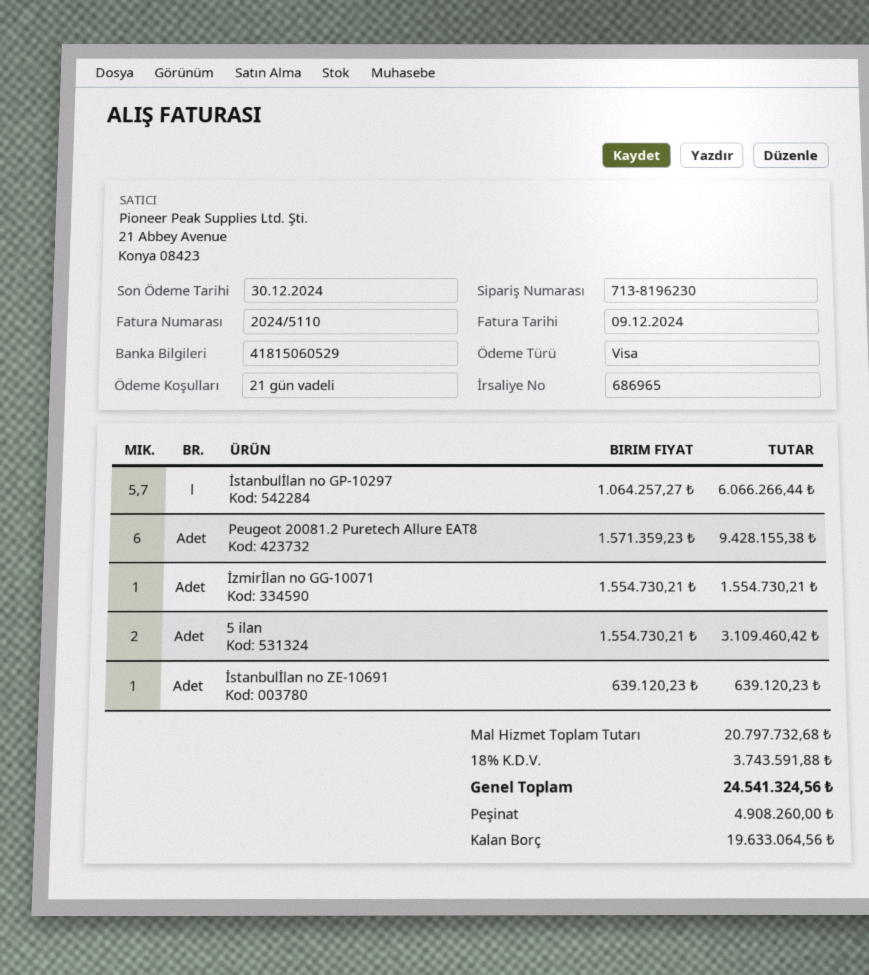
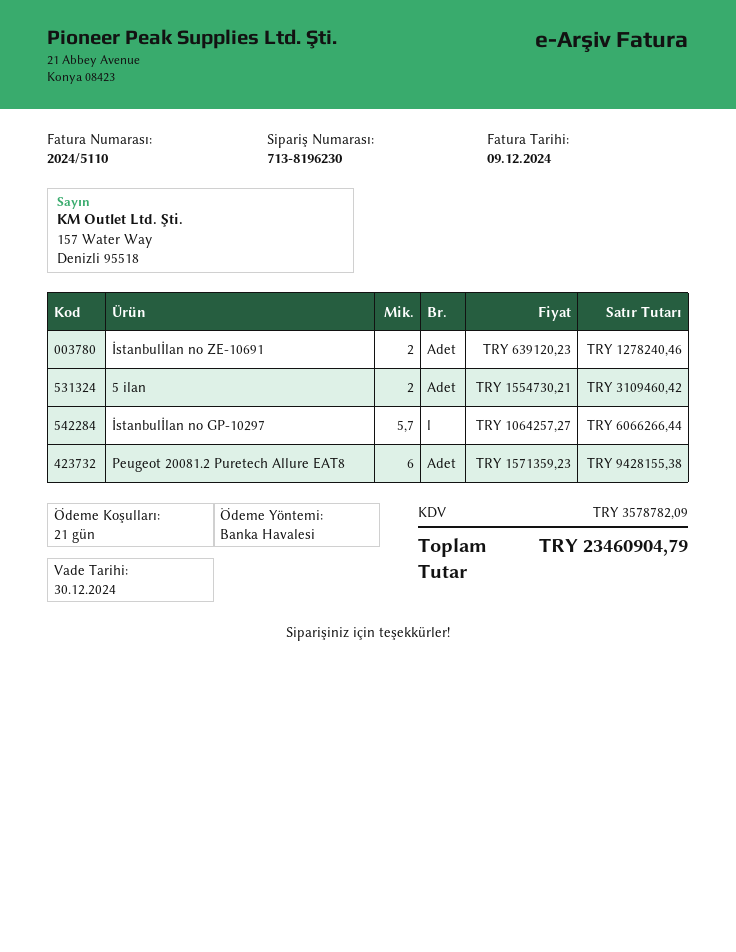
payment method: Visa -> bank transfer
İzmirİlan no GG-10071: 1 x 1554730.21 = 1554730.21 -> none
İstanbulİlan no ZE-10691: 1 x 639120.23 = 639120.23 -> 2 x 639120.23 = 1278240.46
tax: 3743591.88 -> 3578782.09
total: 24541324.56 -> 23460904.79

